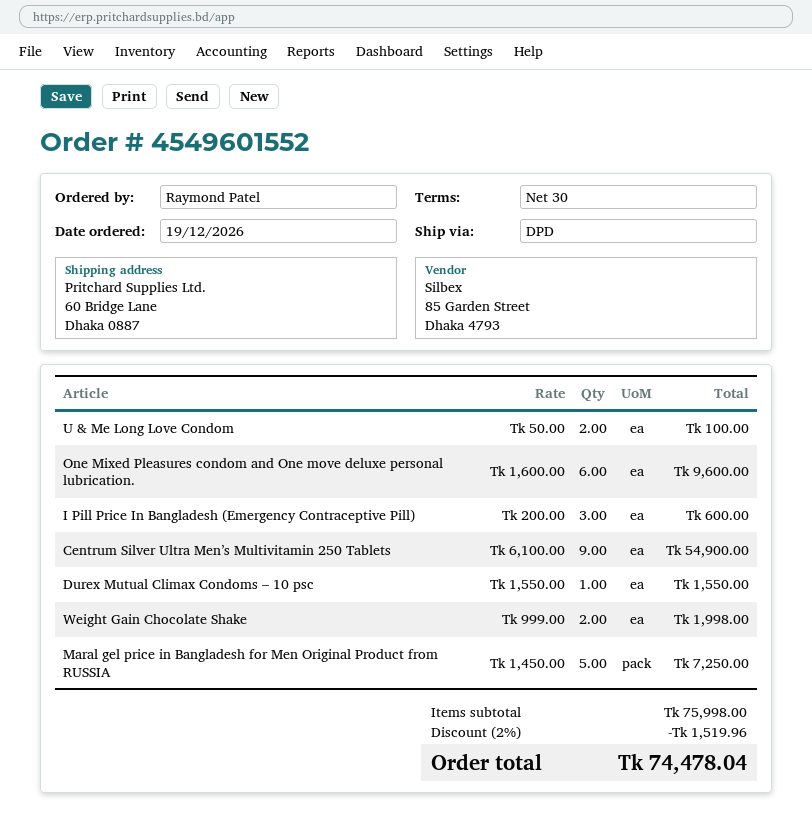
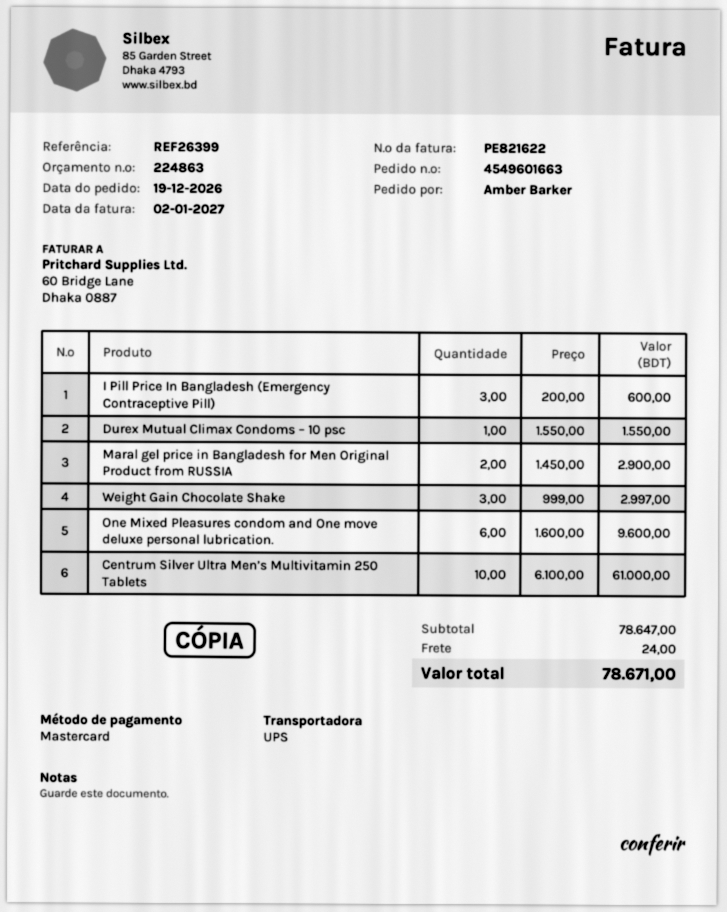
order number: 4549601552 -> 4549601663
ordered by: Raymond Patel -> Amber Barker
shipping method: DPD -> UPS
U & Me Long Love Condom: 2 x 50.00 = 100.00 -> none
Centrum Silver Ultra Men’s Multivitamin 250 Tablets: 9 x 6100.00 = 54900.00 -> 10 x 6100.00 = 61000.00
Weight Gain Chocolate Shake: 2 x 999.00 = 1998.00 -> 3 x 999.00 = 2997.00
Maral gel price in Bangladesh for Men Original Product from RUSSIA: 5 x 1450.00 = 7250.00 -> 2 x 1450.00 = 2900.00
subtotal: 75998.00 -> 78647.00
discount: 2% = 1519.96 -> none
shipping: none -> 24.00
total: 74478.04 -> 78671.00

